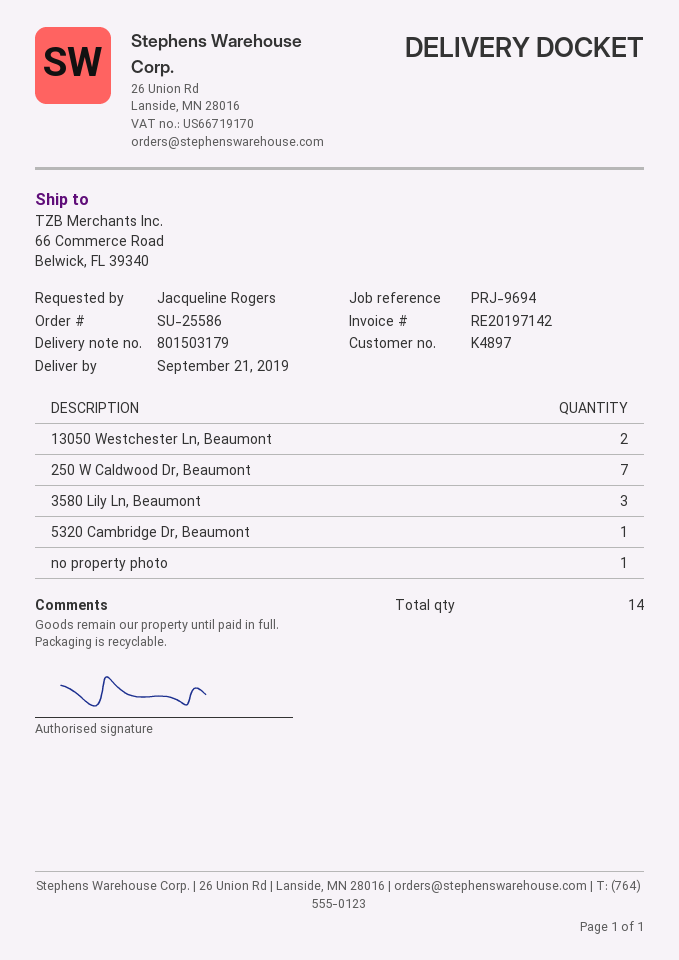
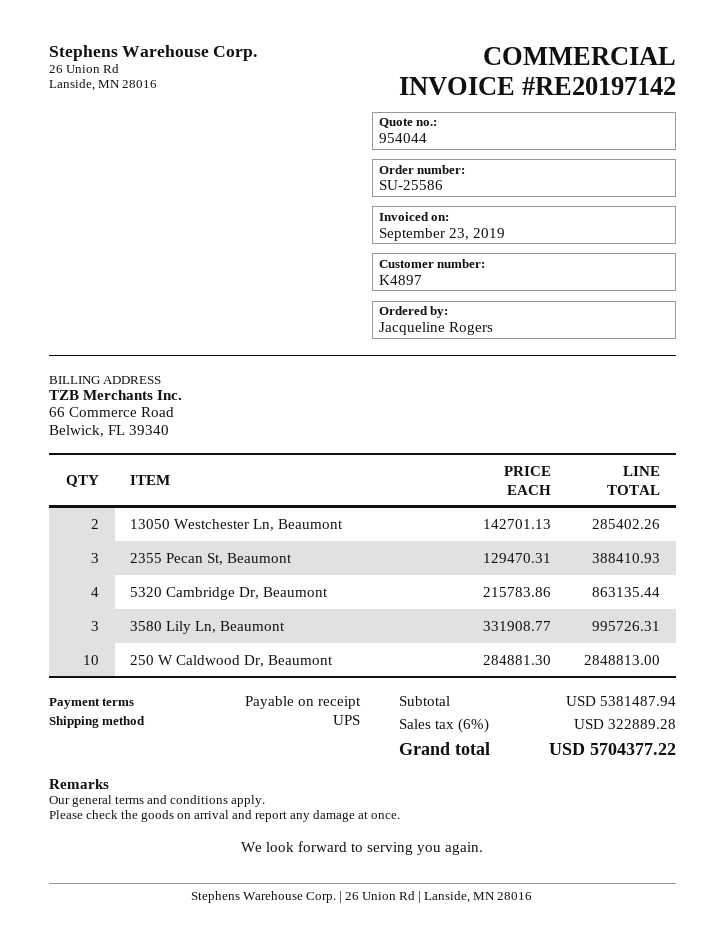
250 W Caldwood Dr, Beaumont: 7 -> 10
5320 Cambridge Dr, Beaumont: 1 -> 4
no property photo: 1 -> none
2355 Pecan St, Beaumont: none -> 3

